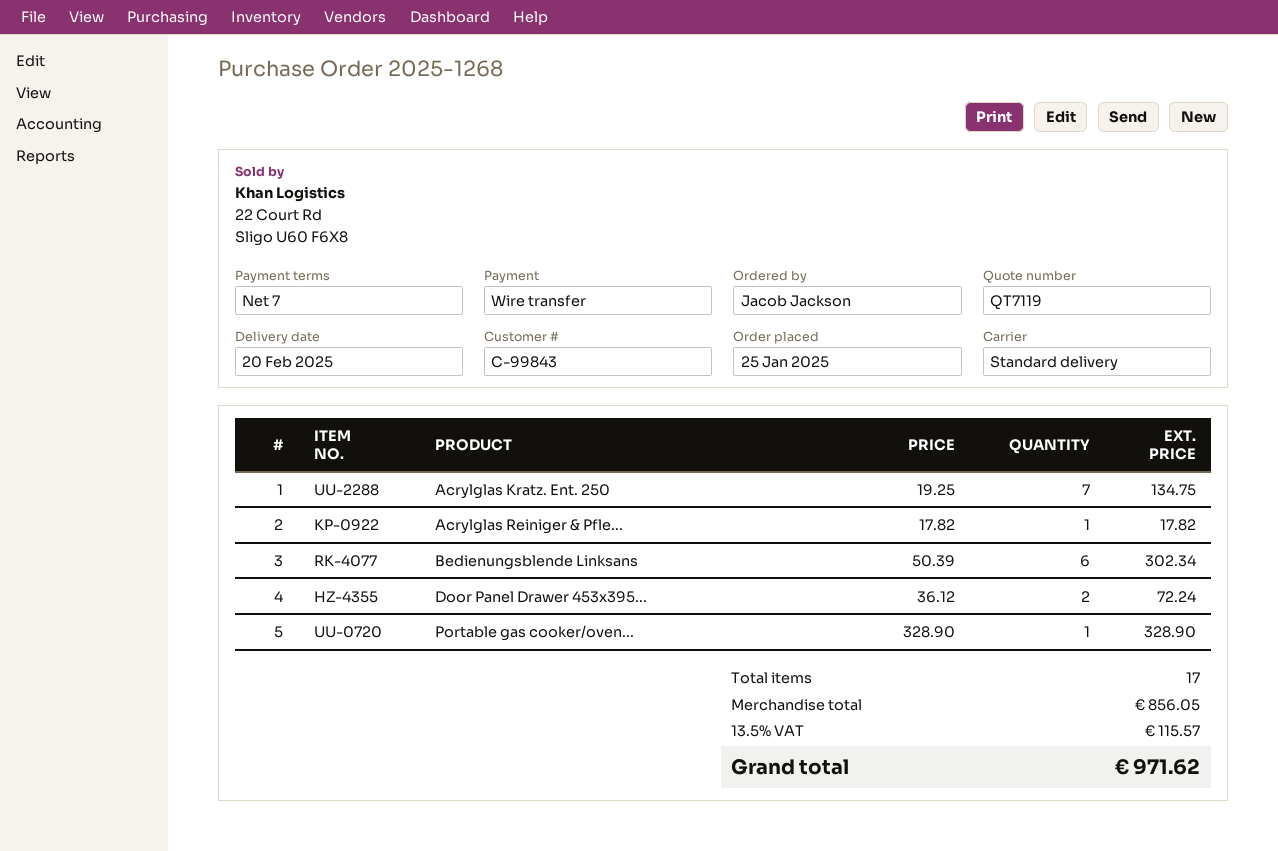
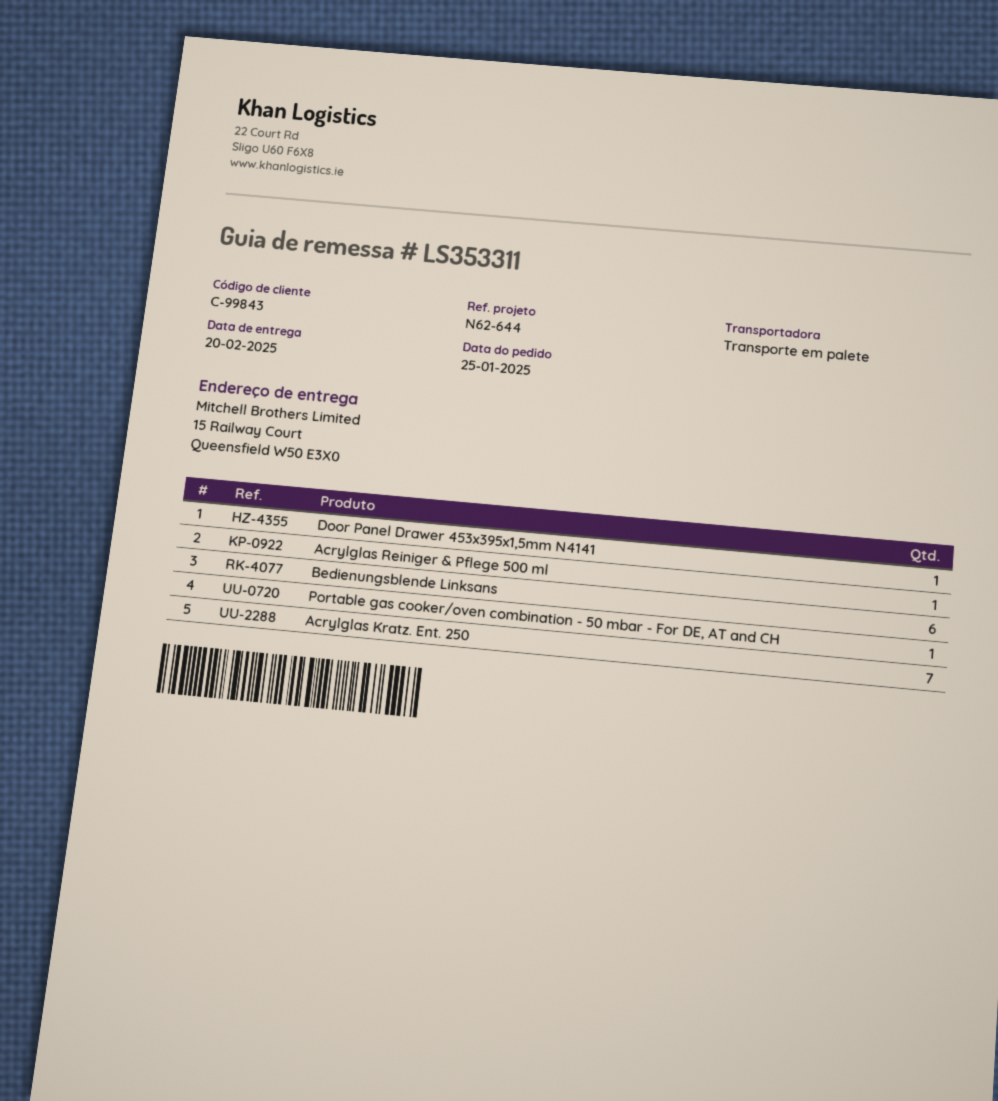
shipping method: standard -> pallet freight
Door Panel Drawer 453x395...: 2 -> 1

